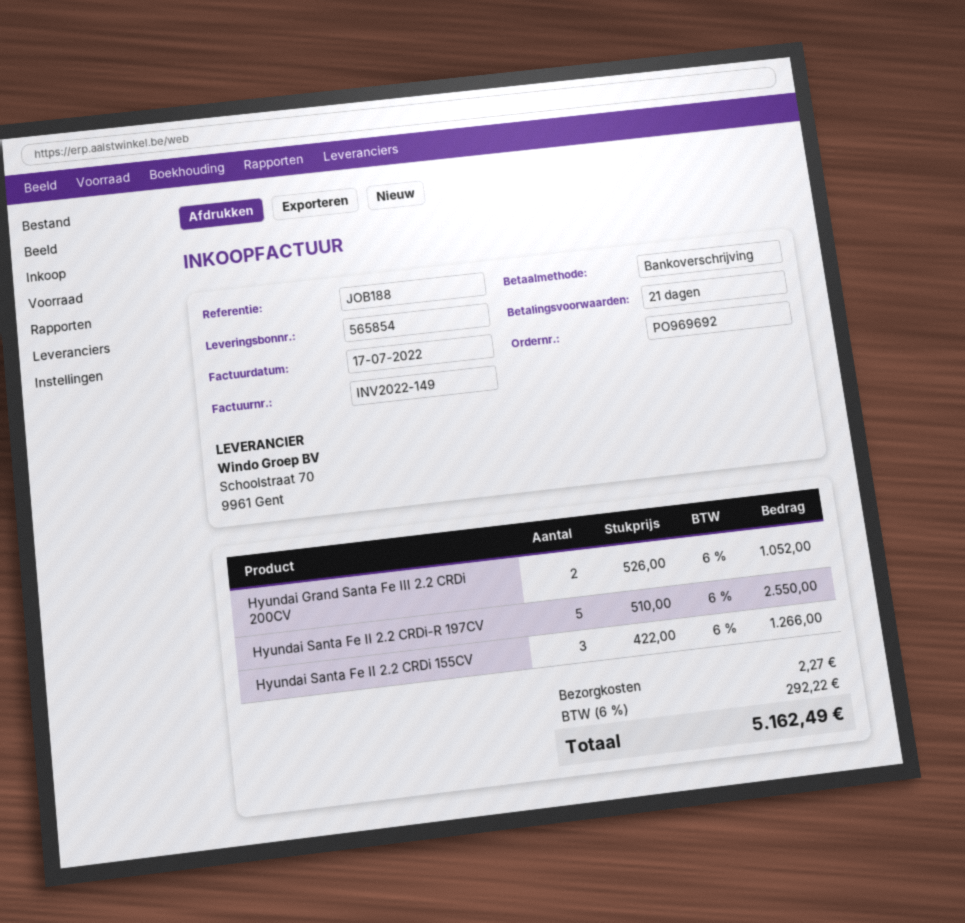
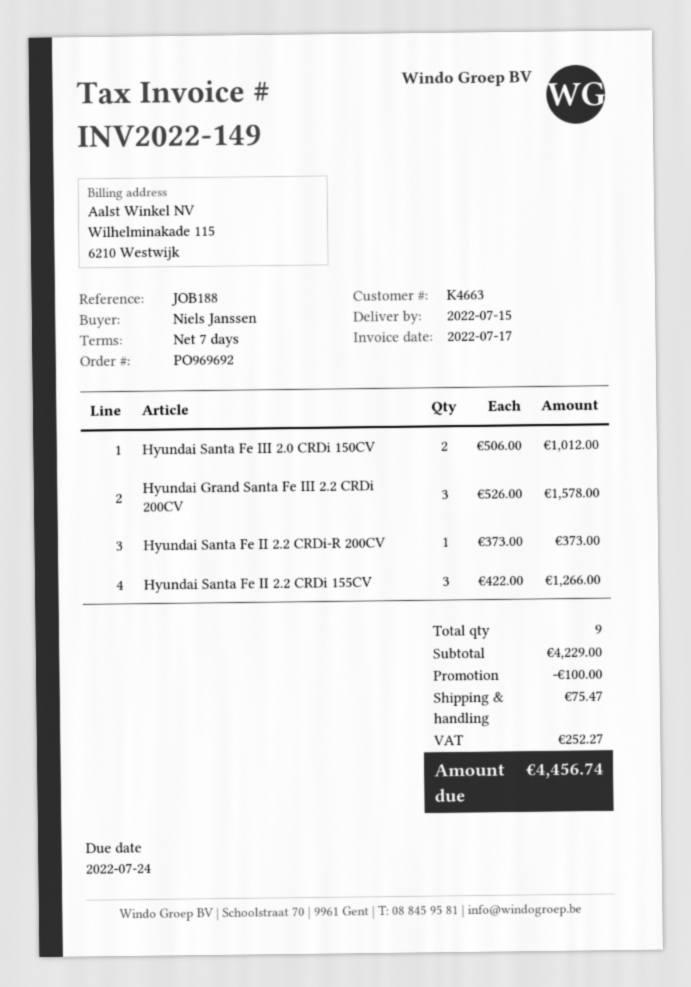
payment terms: 21 days -> 7 days
Hyundai Grand Santa Fe III 2.2 CRDi 200CV: 2 x 526.00 = 1052.00 -> 3 x 526.00 = 1578.00
Hyundai Santa Fe II 2.2 CRDi-R 197CV: 5 x 510.00 = 2550.00 -> none
Hyundai Santa Fe III 2.0 CRDi 150CV: none -> 2 x 506.00 = 1012.00
Hyundai Santa Fe II 2.2 CRDi-R 200CV: none -> 1 x 373.00 = 373.00
discount: none -> 100.00
shipping: 2.27 -> 75.47
tax: 292.22 -> 252.27
total: 5162.49 -> 4456.74

